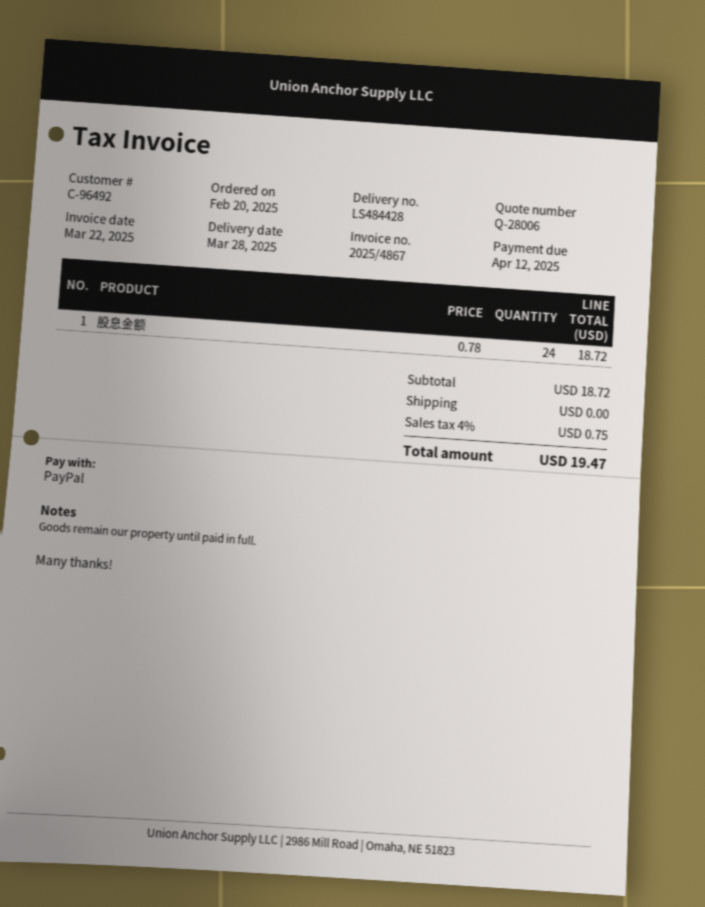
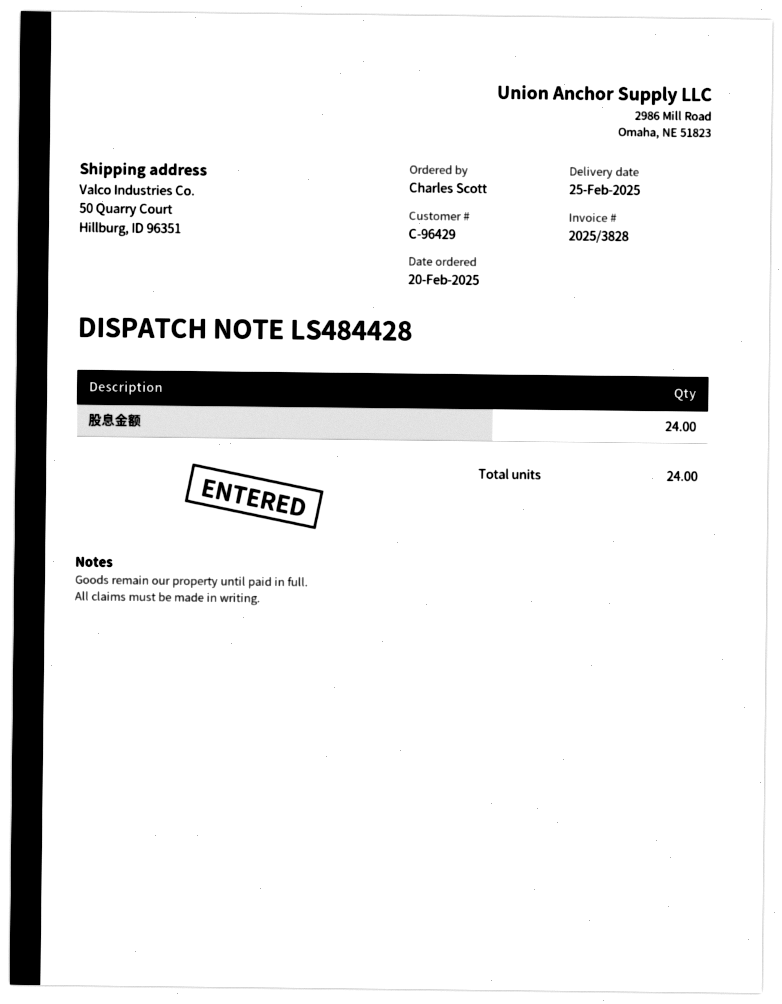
delivery date: 2025-03-28 -> 2025-02-25
invoice number: 2025/4867 -> 2025/3828
customer number: C-96492 -> C-96429

